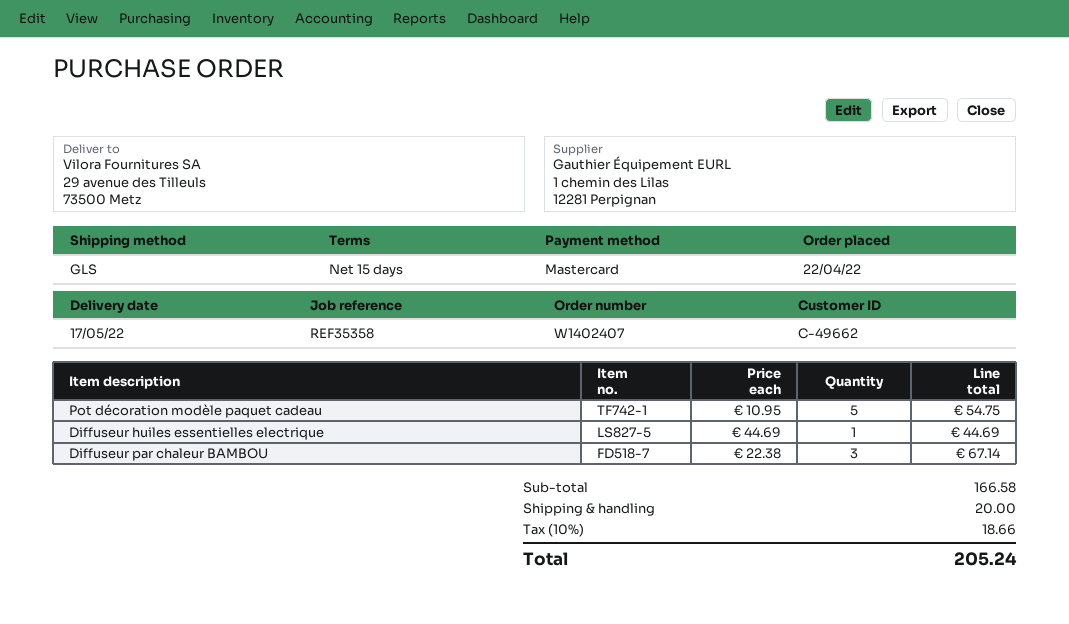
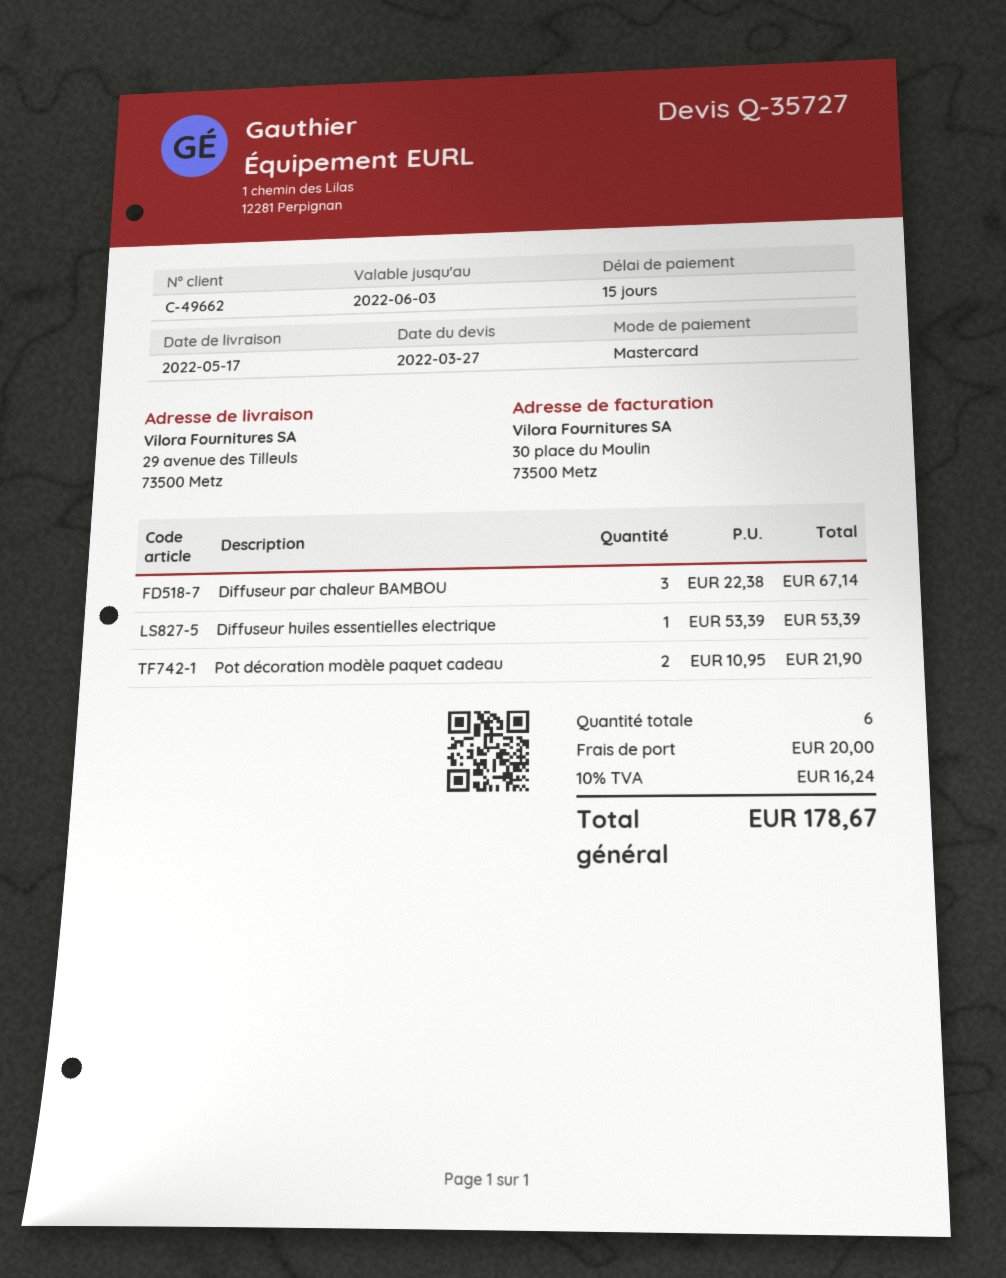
Pot décoration modèle paquet cadeau: 5 x 10.95 = 54.75 -> 2 x 10.95 = 21.90
Diffuseur huiles essentielles electrique: 1 x 44.69 = 44.69 -> 1 x 53.39 = 53.39
tax: 10% = 18.66 -> 10% = 16.24
total: 205.24 -> 178.67

